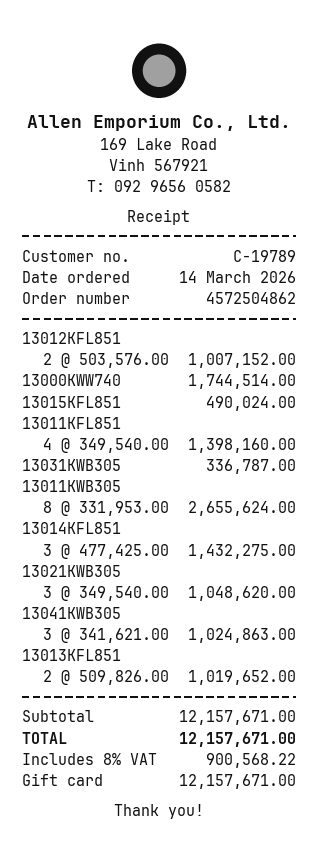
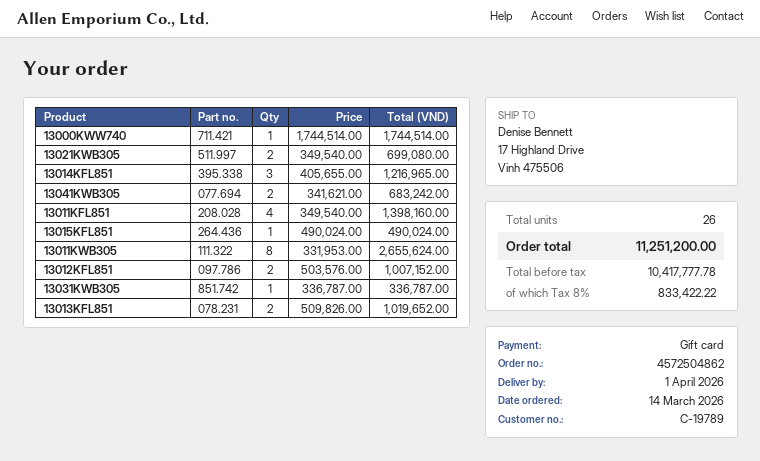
13014KFL851: 3 x 477425.00 = 1432275.00 -> 3 x 405655.00 = 1216965.00
13021KWB305: 3 x 349540.00 = 1048620.00 -> 2 x 349540.00 = 699080.00
13041KWB305: 3 x 341621.00 = 1024863.00 -> 2 x 341621.00 = 683242.00
tax: 8% = 900568.22 -> 8% = 833422.22
total: 12157671.00 -> 11251200.00

